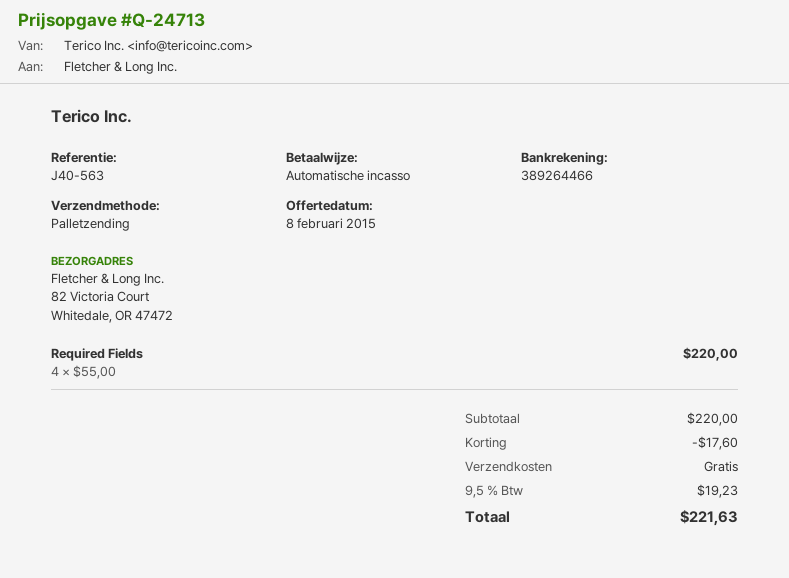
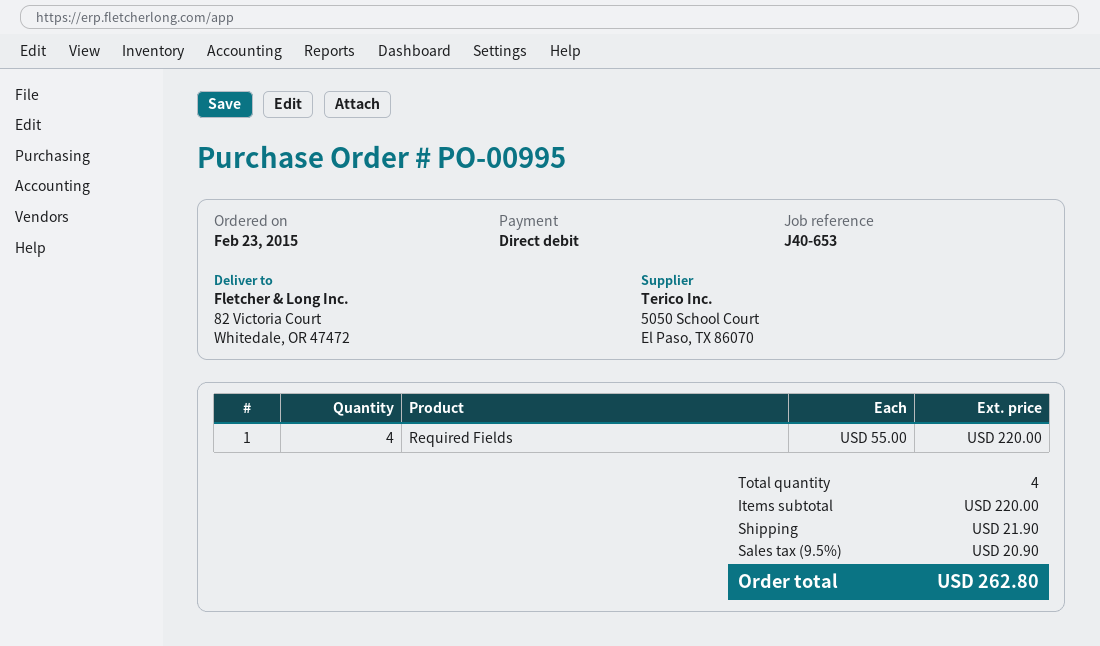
reference: J40-563 -> J40-653
discount: 17.60 -> none
shipping: 0.00 -> 21.90
tax: 9.5% = 19.23 -> 9.5% = 20.90
total: 221.63 -> 262.80

